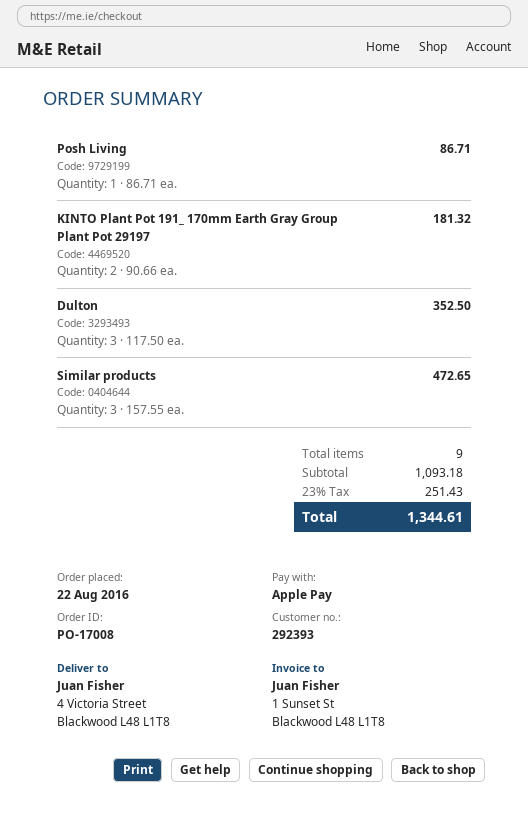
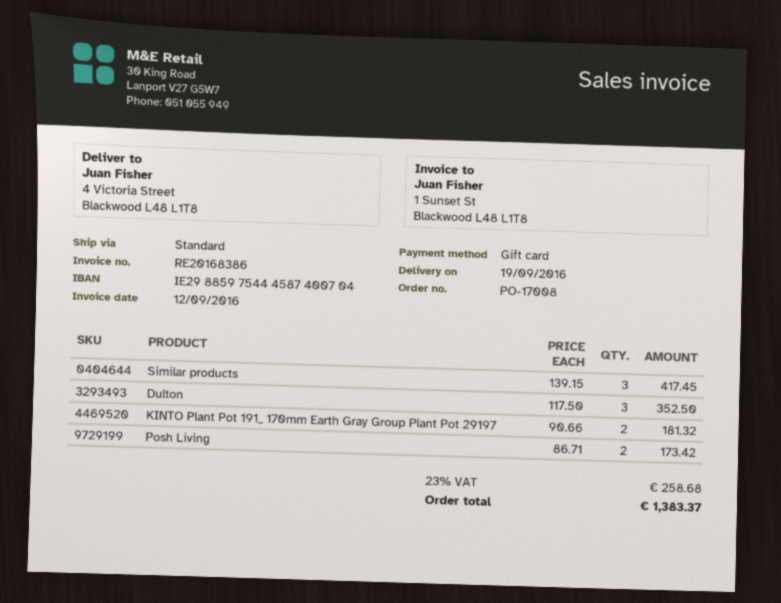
payment method: Apple Pay -> gift card
Posh Living: 1 x 86.71 = 86.71 -> 2 x 86.71 = 173.42
Similar products: 3 x 157.55 = 472.65 -> 3 x 139.15 = 417.45
tax: 23% = 251.43 -> 23% = 258.68
total: 1344.61 -> 1383.37

